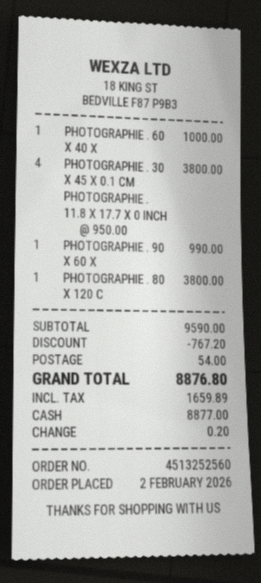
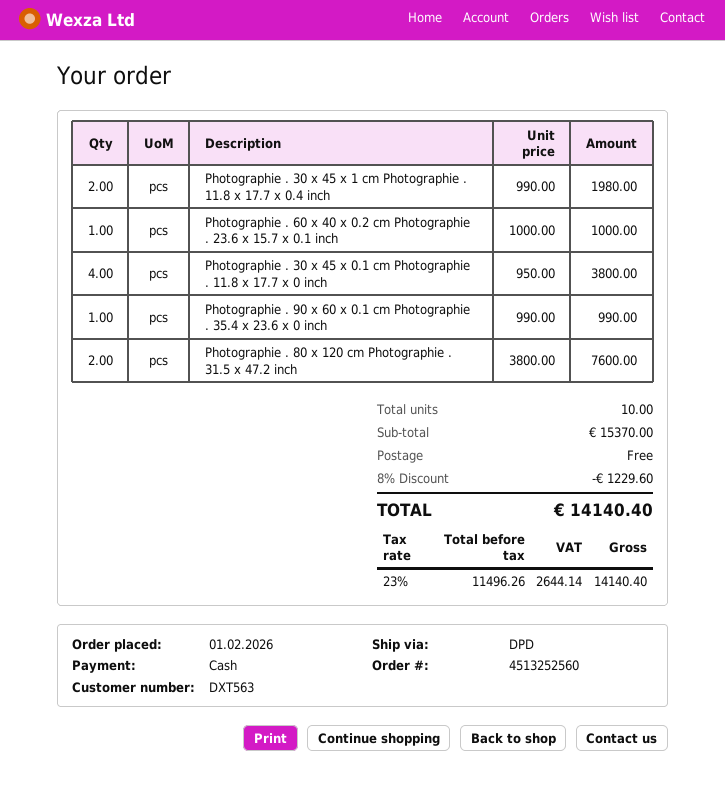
order date: 2026-02-02 -> 2026-02-01
PHOTOGRAPHIE . 80 X 120 C: 1 x 3800.00 = 3800.00 -> 2 x 3800.00 = 7600.00
Photographie . 30 x 45 x 1 cm Photographie . 11.8 x 17.7 x 0.4 inch: none -> 2 x 990.00 = 1980.00
subtotal: 9590.00 -> 15370.00
discount: 767.20 -> 1229.60
shipping: 54.00 -> 0.00
tax: 1659.89 -> 2644.14
total: 8876.80 -> 14140.40

